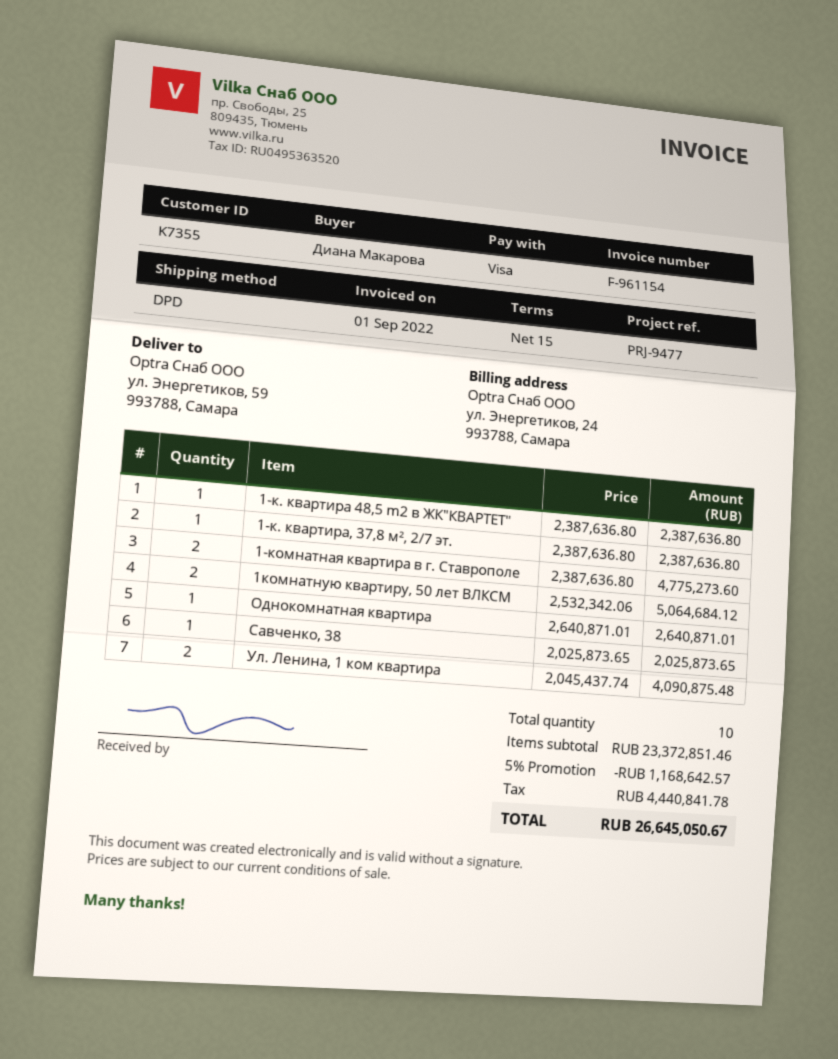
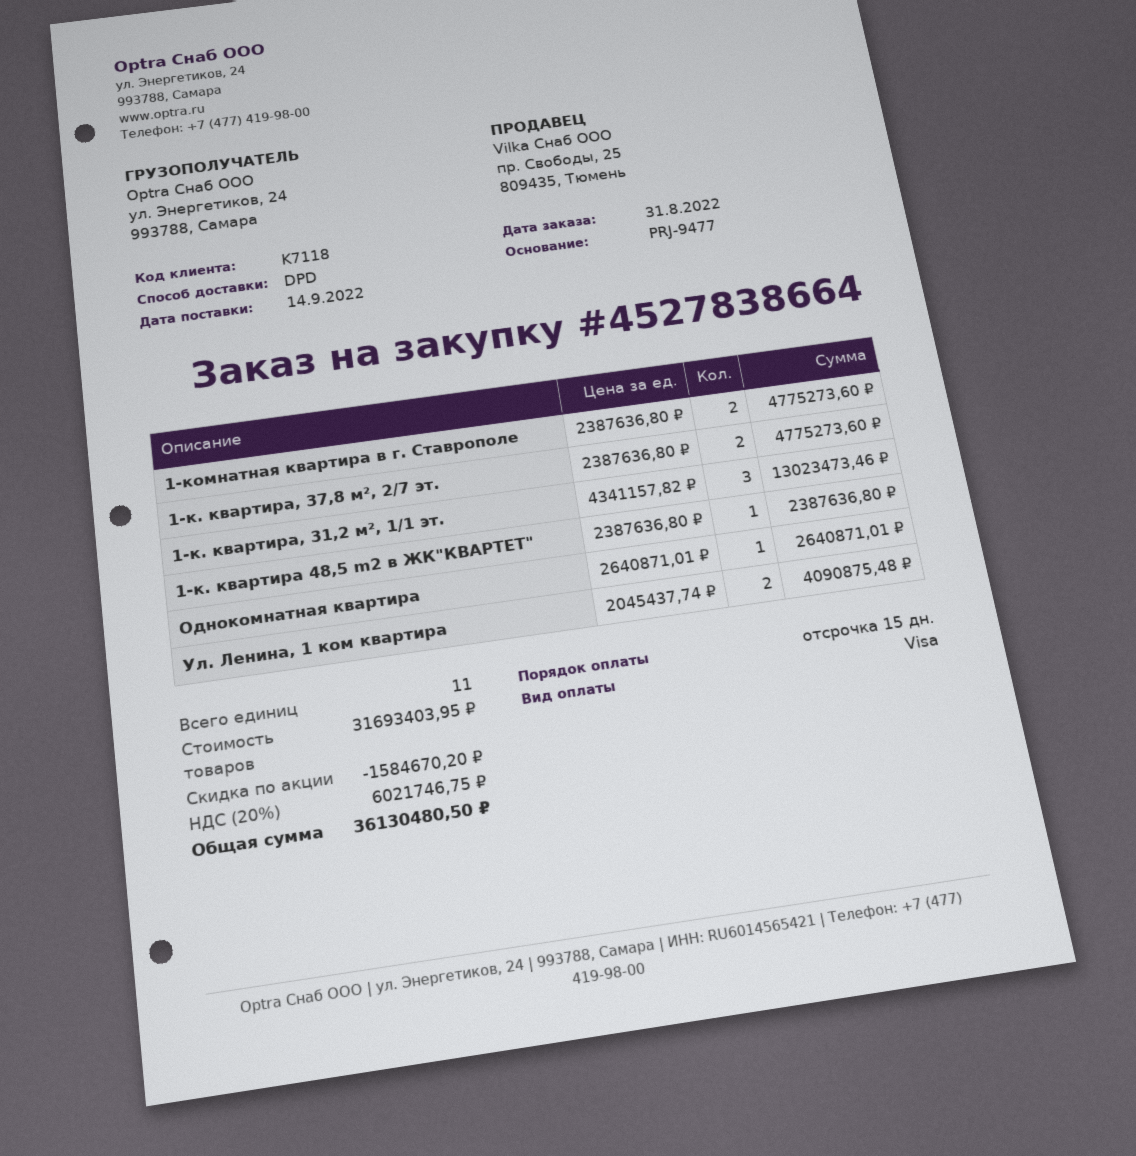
customer number: K7355 -> K7118
ship to: ул. Энергетиков, 59, 993788, Самара -> ул. Энергетиков, 24, 993788, Самара
1-к. квартира, 37,8 м², 2/7 эт.: 1 x 2387636.80 = 2387636.80 -> 2 x 2387636.80 = 4775273.60
1комнатную квартиру, 50 лет ВЛКСМ: 2 x 2532342.06 = 5064684.12 -> none
Савченко, 38: 1 x 2025873.65 = 2025873.65 -> none
1-к. квартира, 31,2 м², 1/1 эт.: none -> 3 x 4341157.82 = 13023473.46
total quantity: 10 -> 11
subtotal: 23372851.46 -> 31693403.95
discount: 1168642.57 -> 1584670.20
tax: 4440841.78 -> 6021746.75
total: 26645050.67 -> 36130480.50

